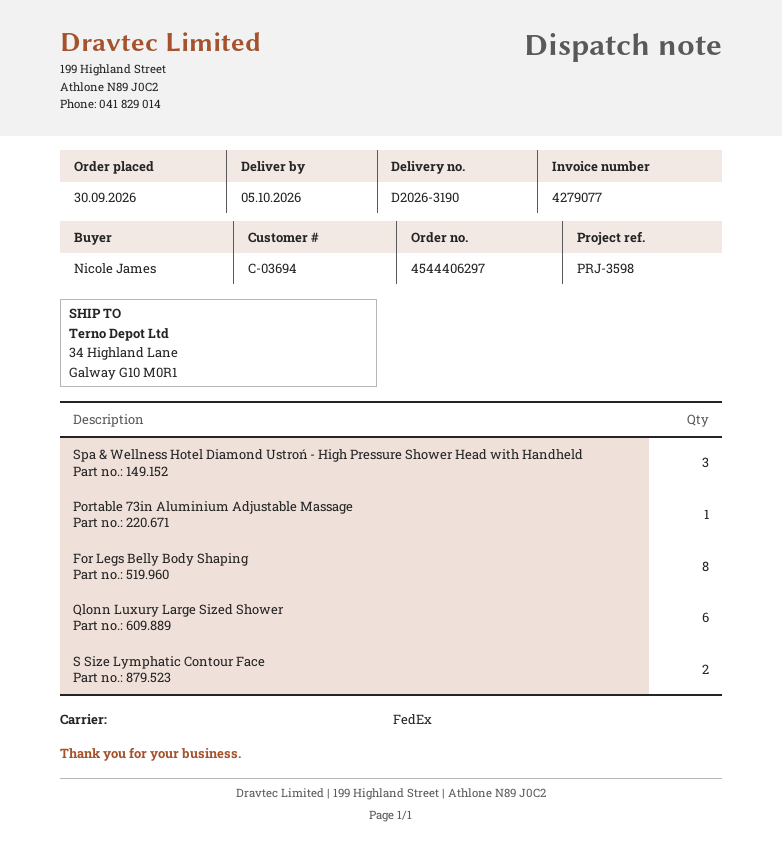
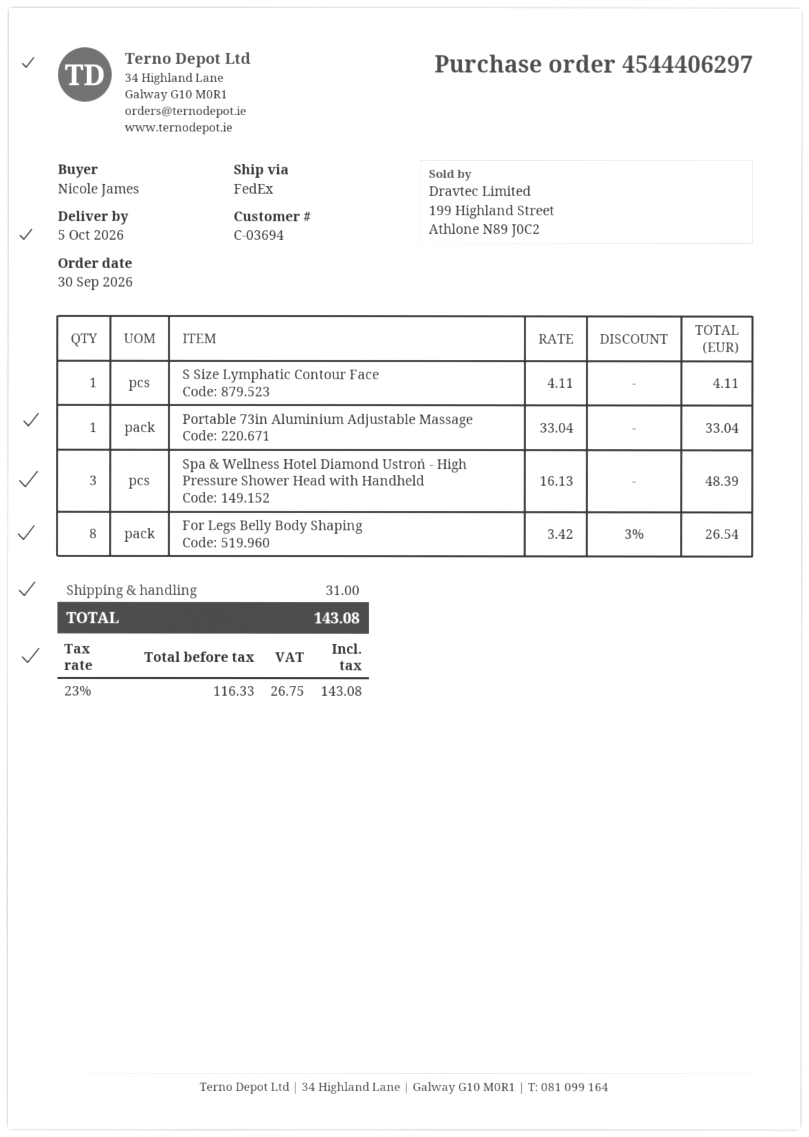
Qlonn Luxury Large Sized Shower: 6 -> none
S Size Lymphatic Contour Face: 2 -> 1

